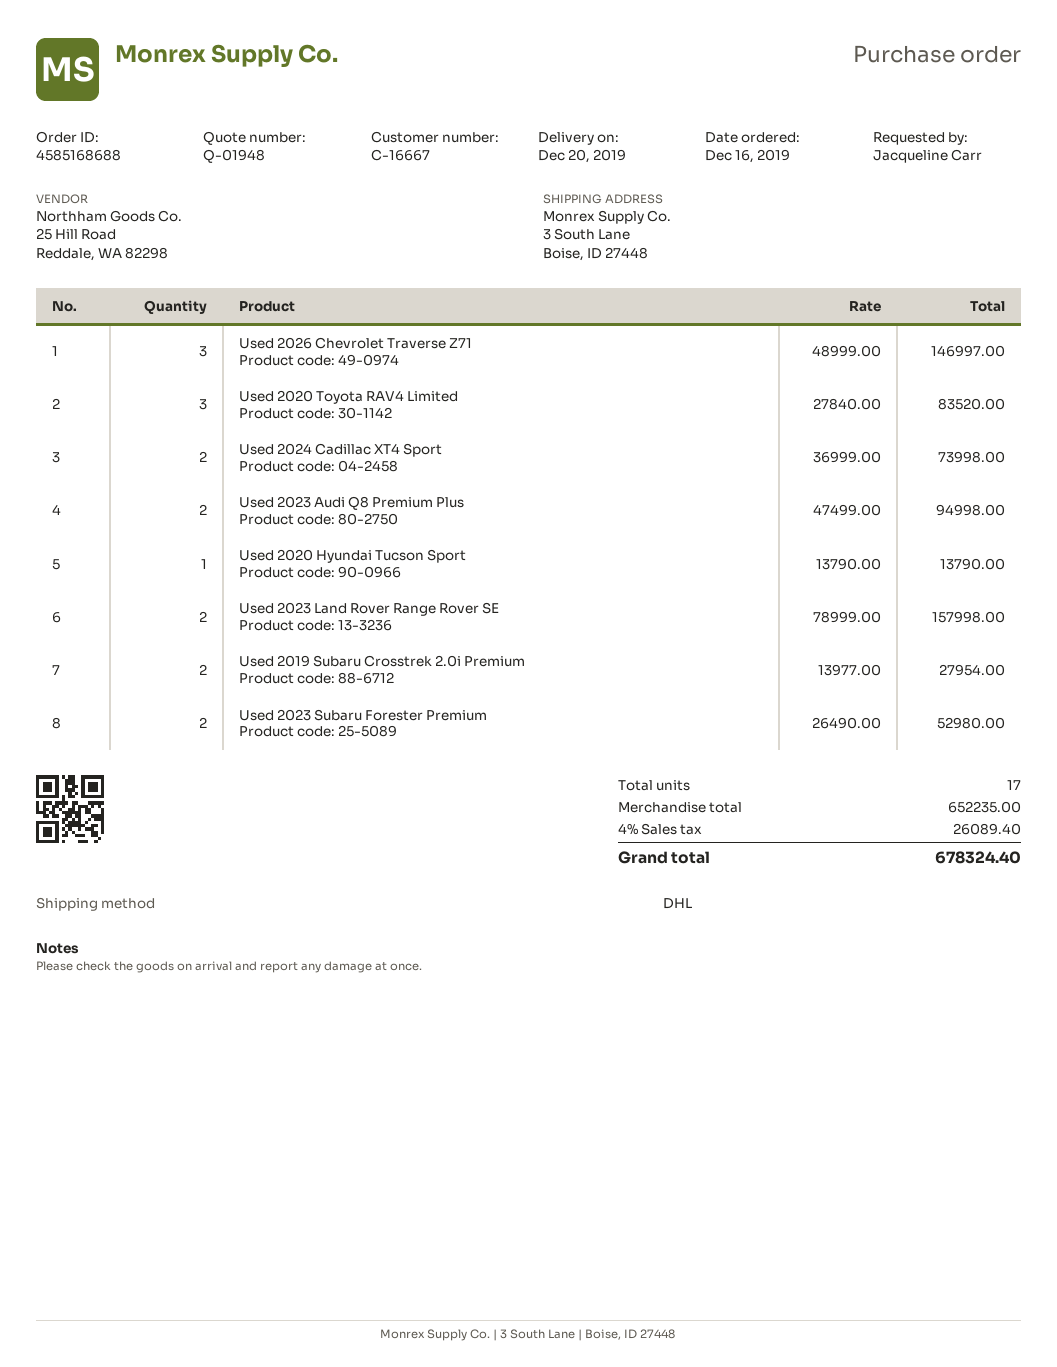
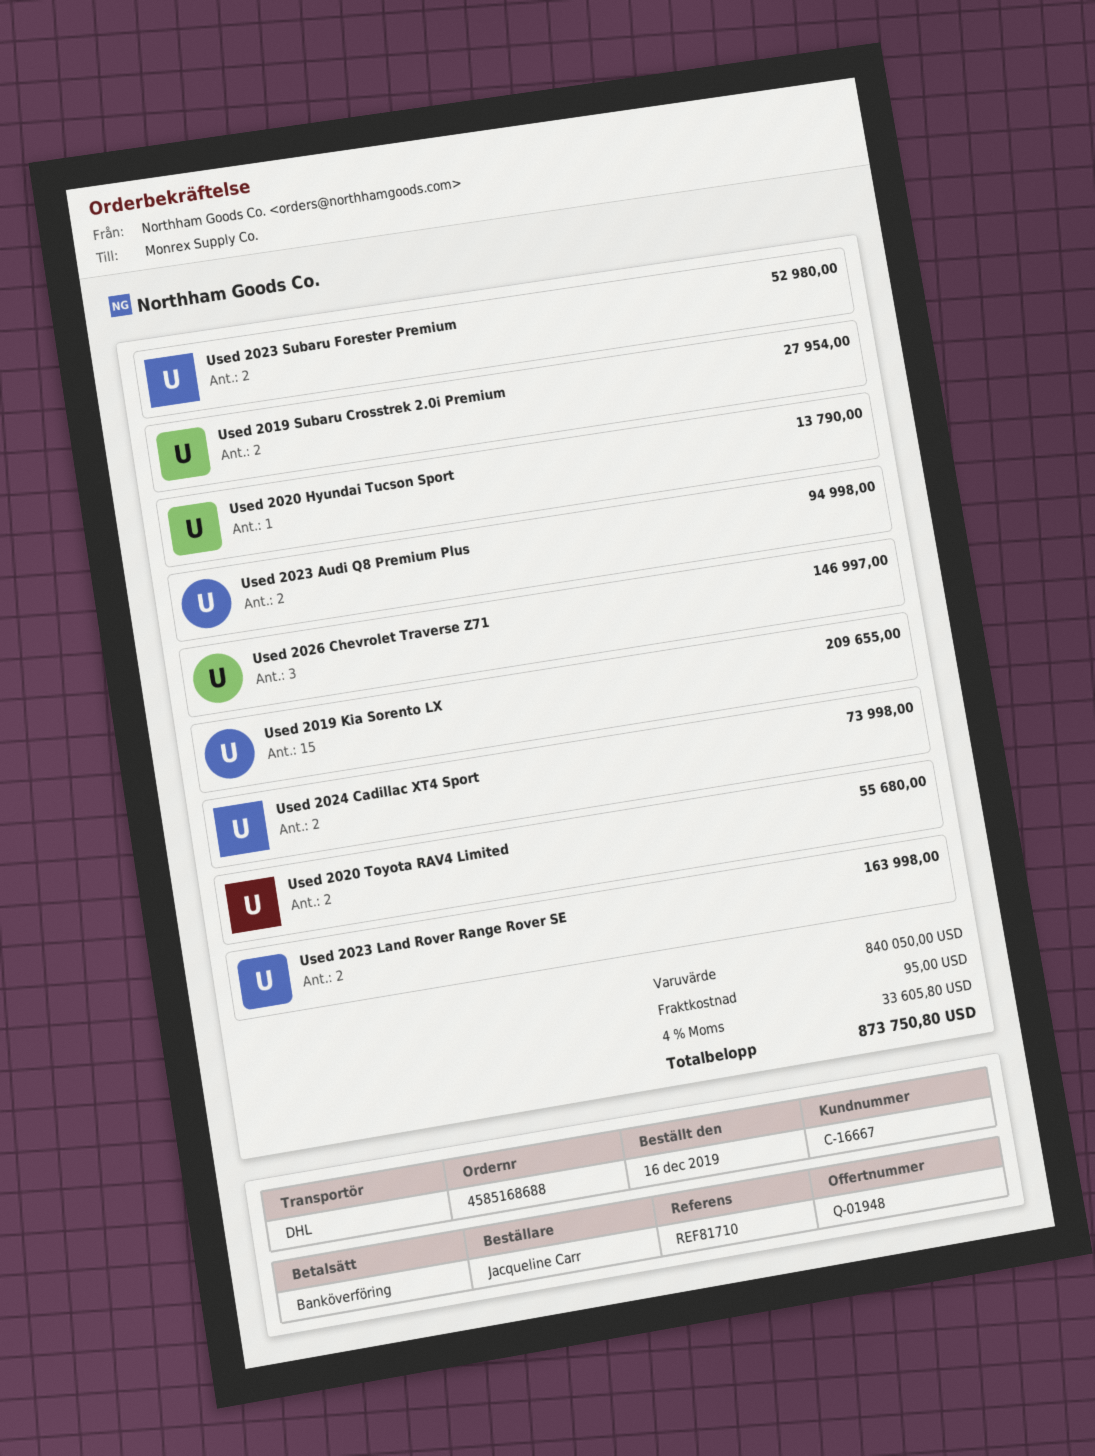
Used 2020 Toyota RAV4 Limited: 3 for 83520.00 -> 2 for 55680.00
Used 2023 Land Rover Range Rover SE: 2 for 157998.00 -> 2 for 163998.00
Used 2019 Kia Sorento LX: none -> 15 for 209655.00
subtotal: 652235.00 -> 840050.00
shipping: none -> 95.00
tax: 4% = 26089.40 -> 4% = 33605.80
total: 678324.40 -> 873750.80

